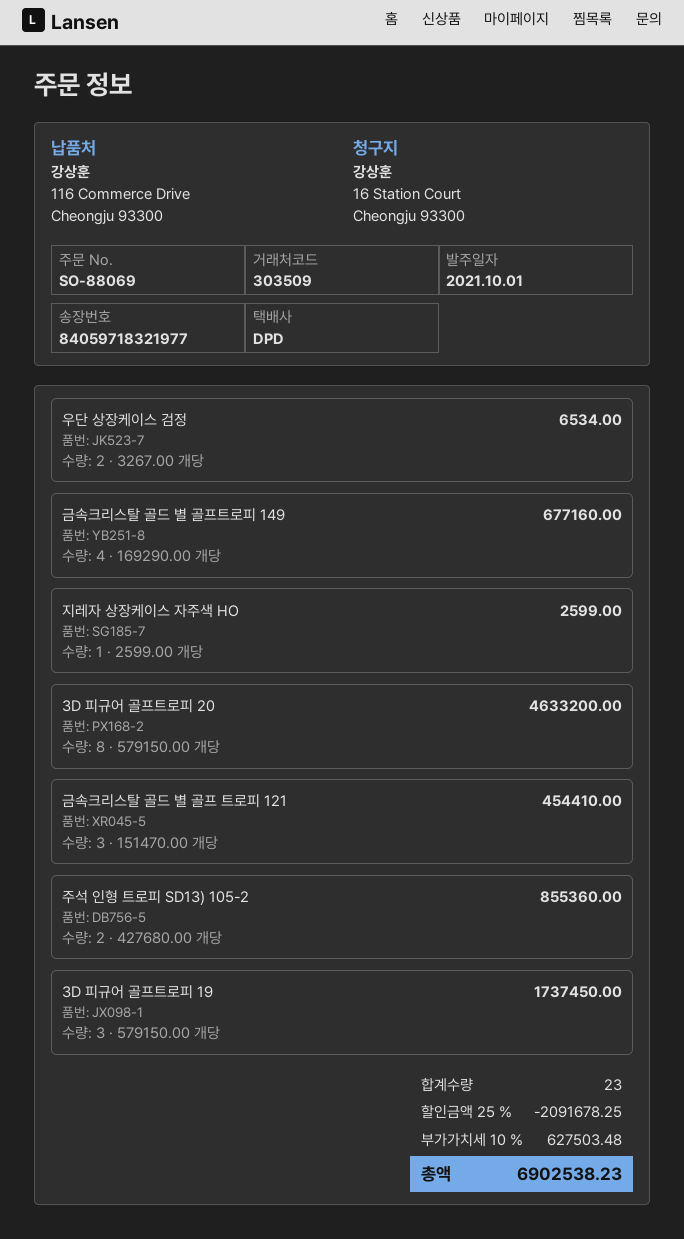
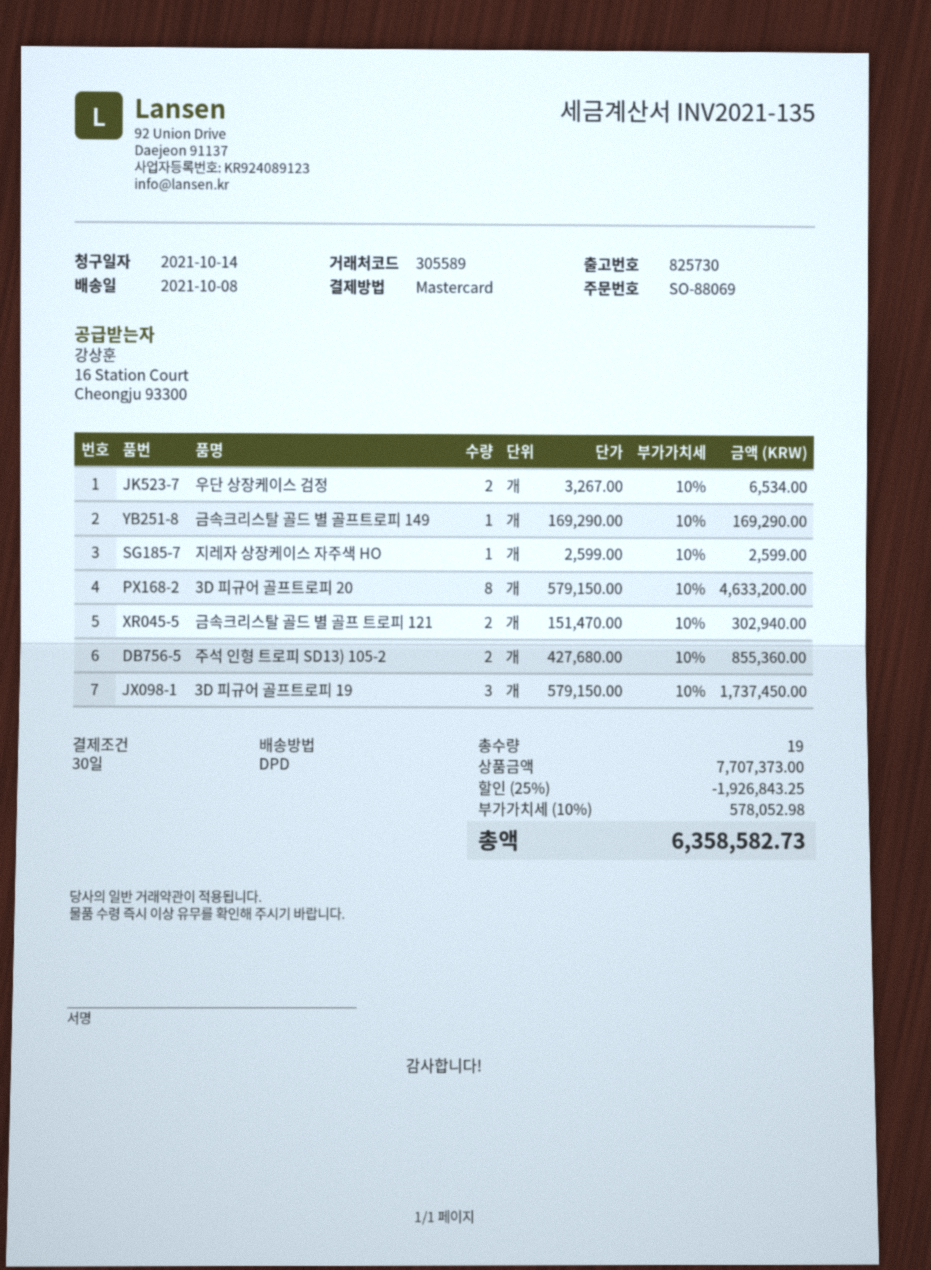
customer number: 303509 -> 305589
금속크리스탈 골드 별 골프트로피 149: 4 x 169290.00 = 677160.00 -> 1 x 169290.00 = 169290.00
금속크리스탈 골드 별 골프 트로피 121: 3 x 151470.00 = 454410.00 -> 2 x 151470.00 = 302940.00
total quantity: 23 -> 19
discount: 25% = 2091678.25 -> 25% = 1926843.25
tax: 10% = 627503.48 -> 10% = 578052.98
total: 6902538.23 -> 6358582.73

